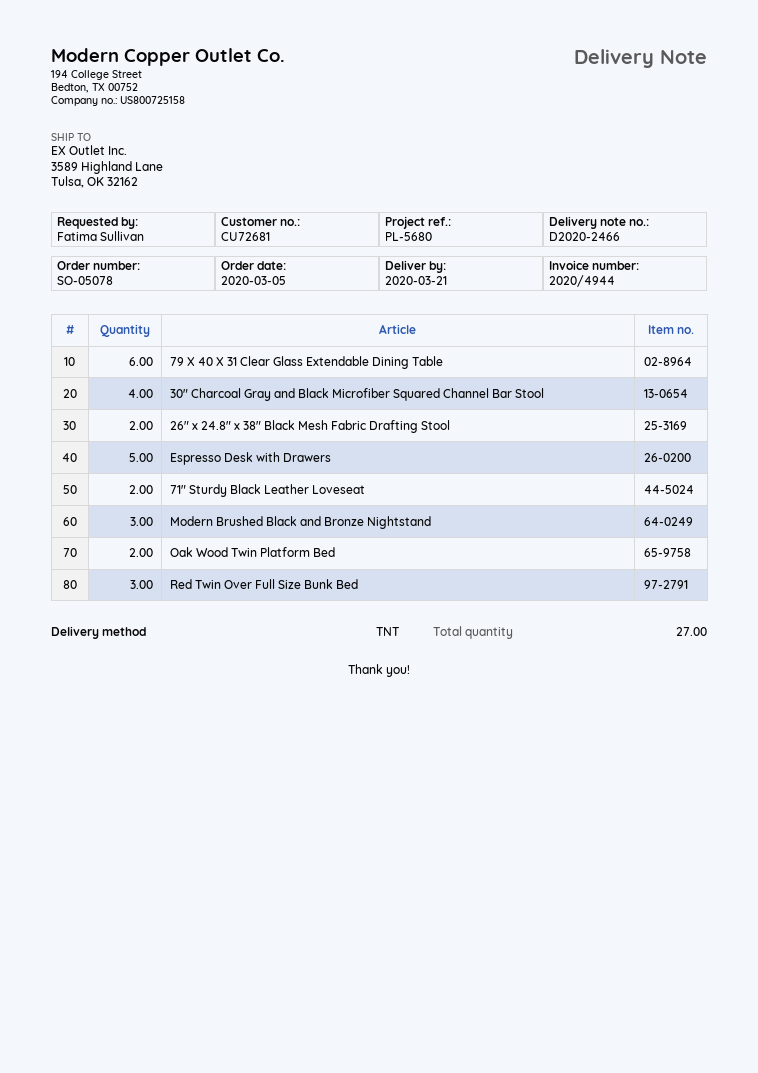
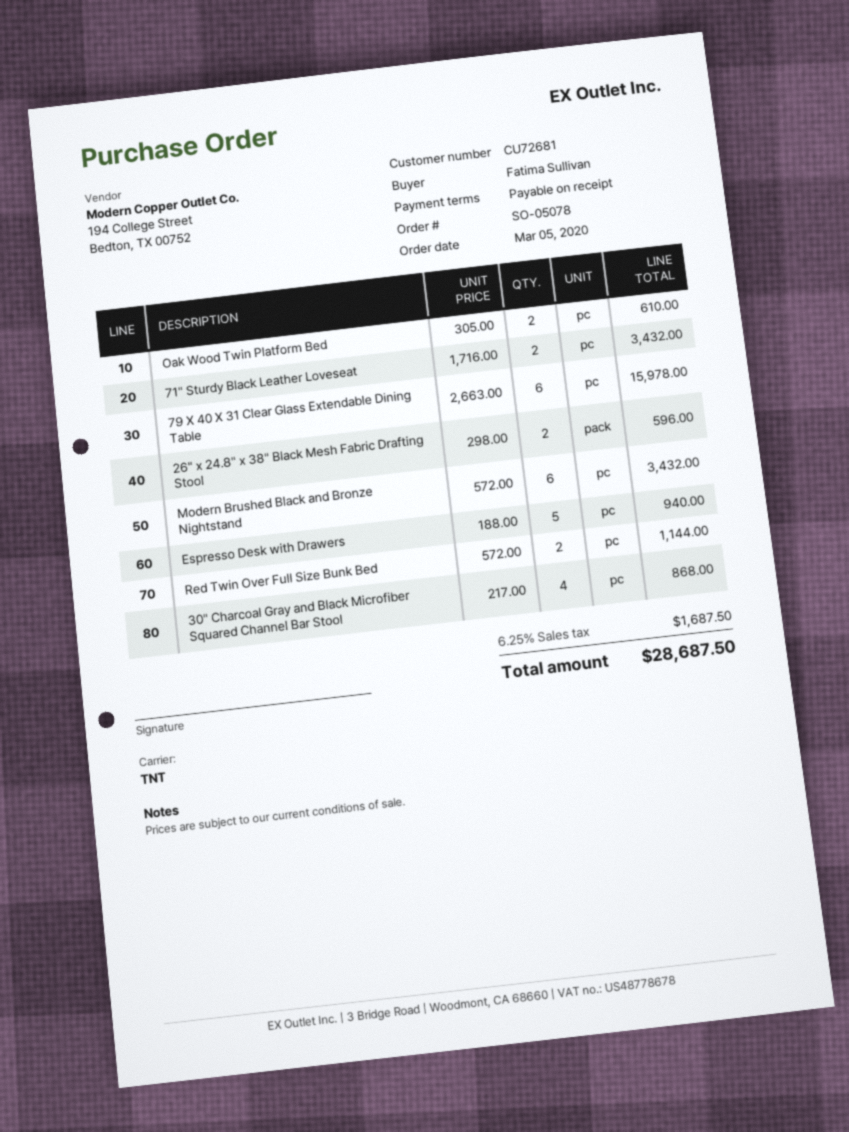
Modern Brushed Black and Bronze Nightstand: 3 -> 6
Red Twin Over Full Size Bunk Bed: 3 -> 2

